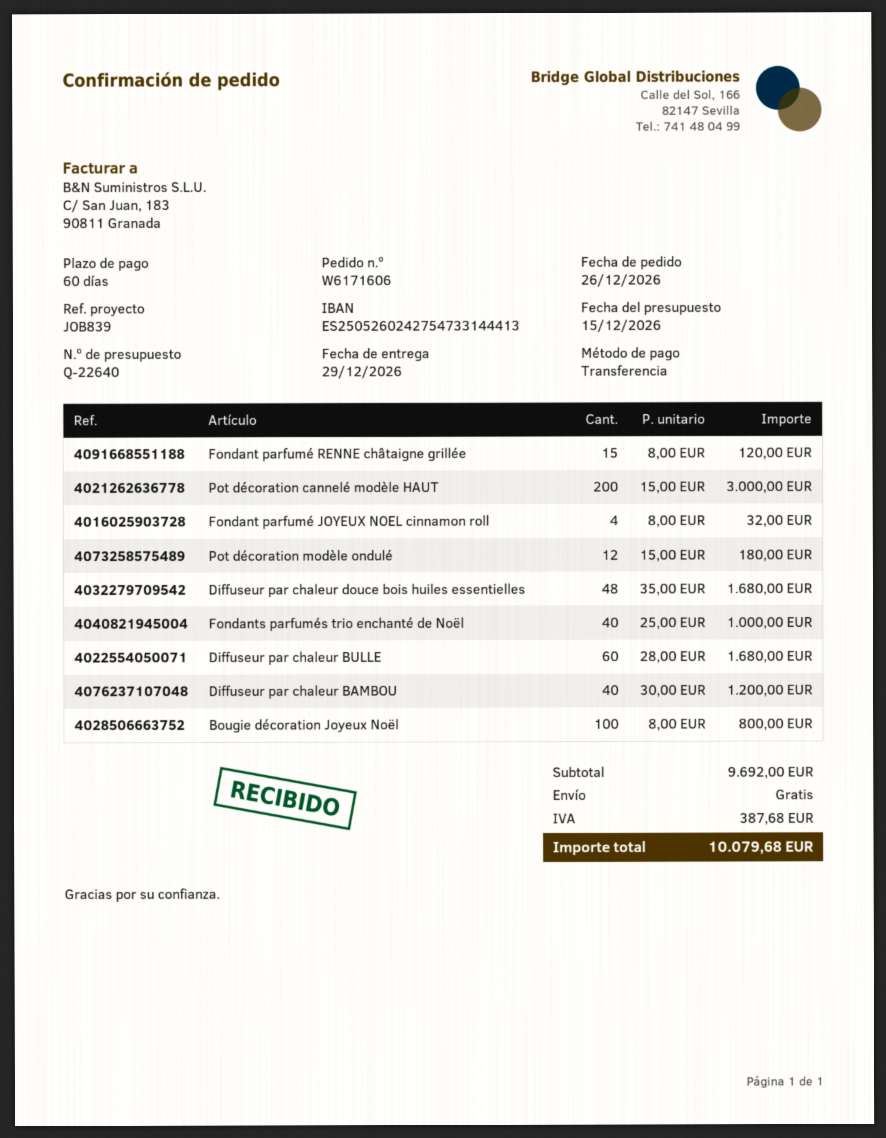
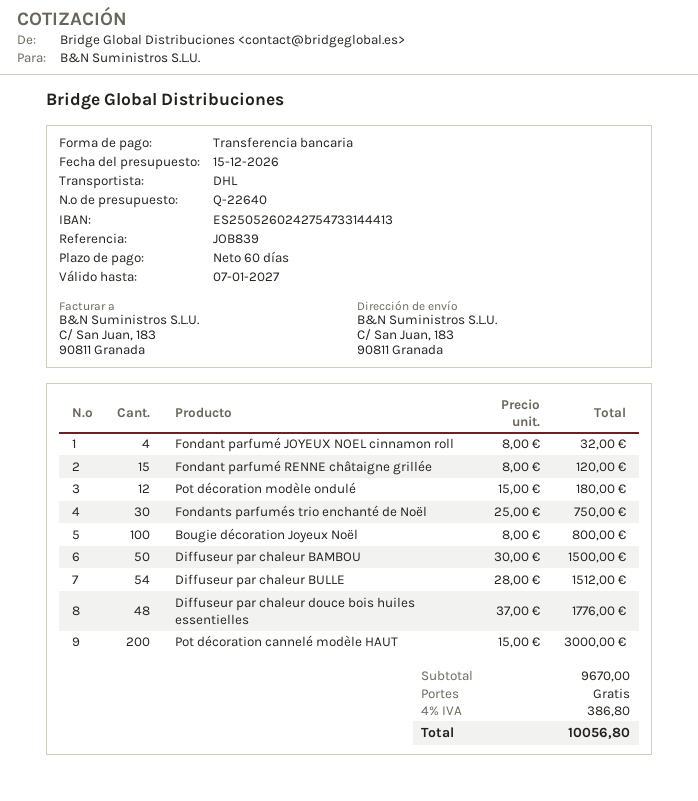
Diffuseur par chaleur douce bois huiles essentielles: 48 x 35.00 = 1680.00 -> 48 x 37.00 = 1776.00
Fondants parfumés trio enchanté de Noël: 40 x 25.00 = 1000.00 -> 30 x 25.00 = 750.00
Diffuseur par chaleur BULLE: 60 x 28.00 = 1680.00 -> 54 x 28.00 = 1512.00
Diffuseur par chaleur BAMBOU: 40 x 30.00 = 1200.00 -> 50 x 30.00 = 1500.00
subtotal: 9692.00 -> 9670.00
tax: 387.68 -> 386.80
total: 10079.68 -> 10056.80

